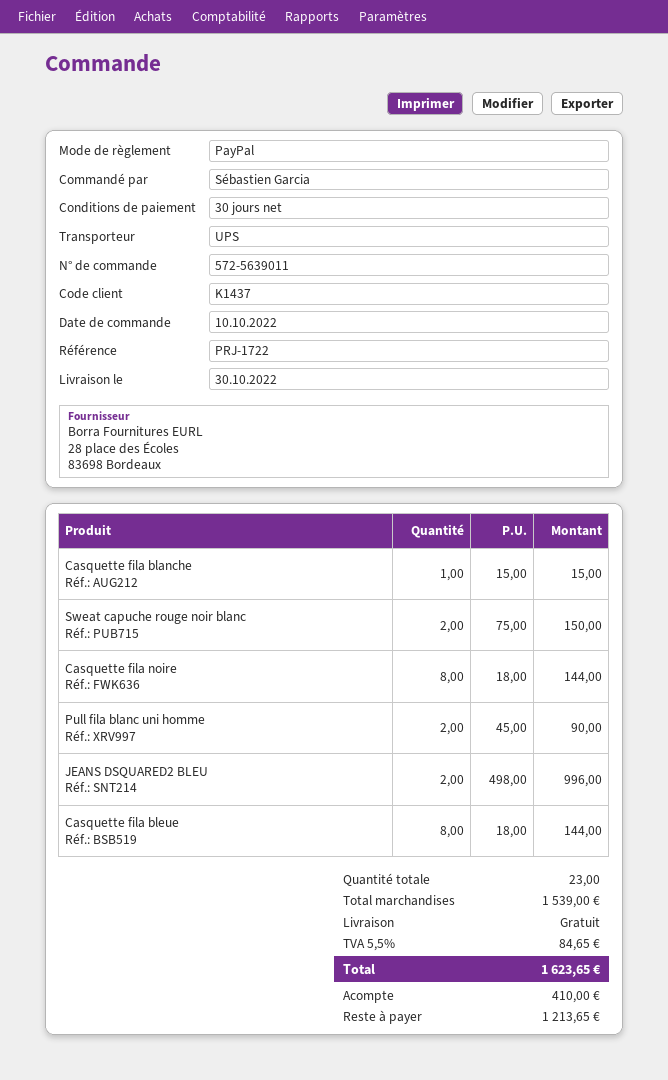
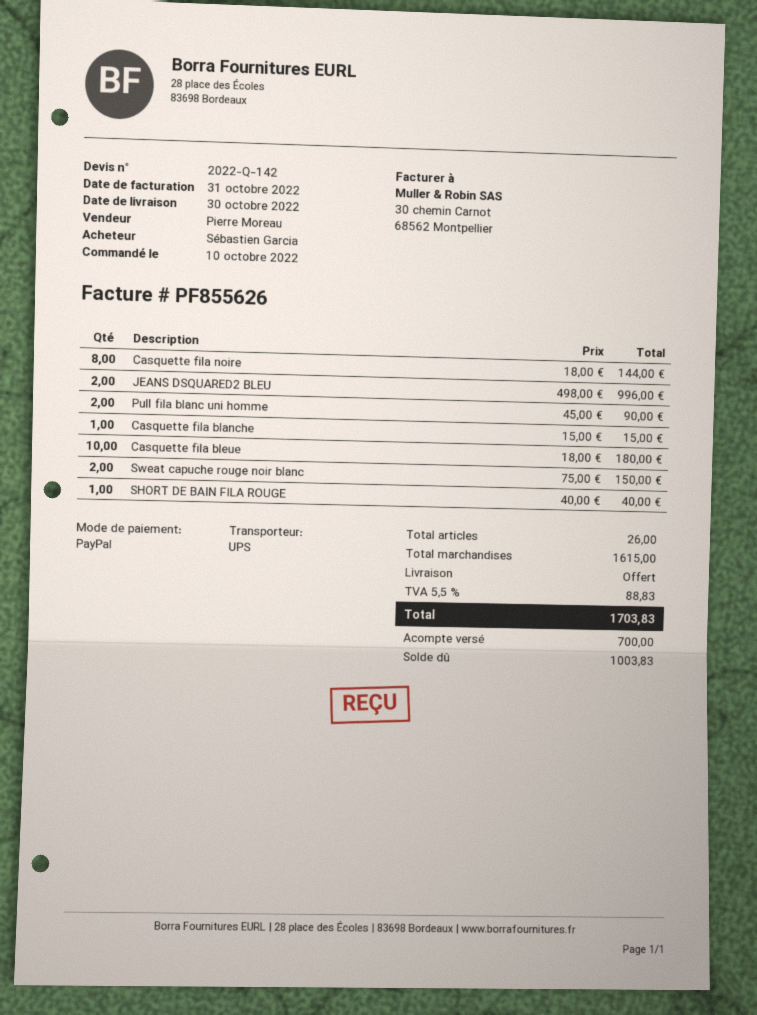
Casquette fila bleue: 8 x 18.00 = 144.00 -> 10 x 18.00 = 180.00
SHORT DE BAIN FILA ROUGE: none -> 1 x 40.00 = 40.00
total quantity: 23 -> 26
subtotal: 1539.00 -> 1615.00
tax: 5.5% = 84.65 -> 5.5% = 88.83
total: 1623.65 -> 1703.83
deposit: 410.00 -> 700.00
balance: 1213.65 -> 1003.83

